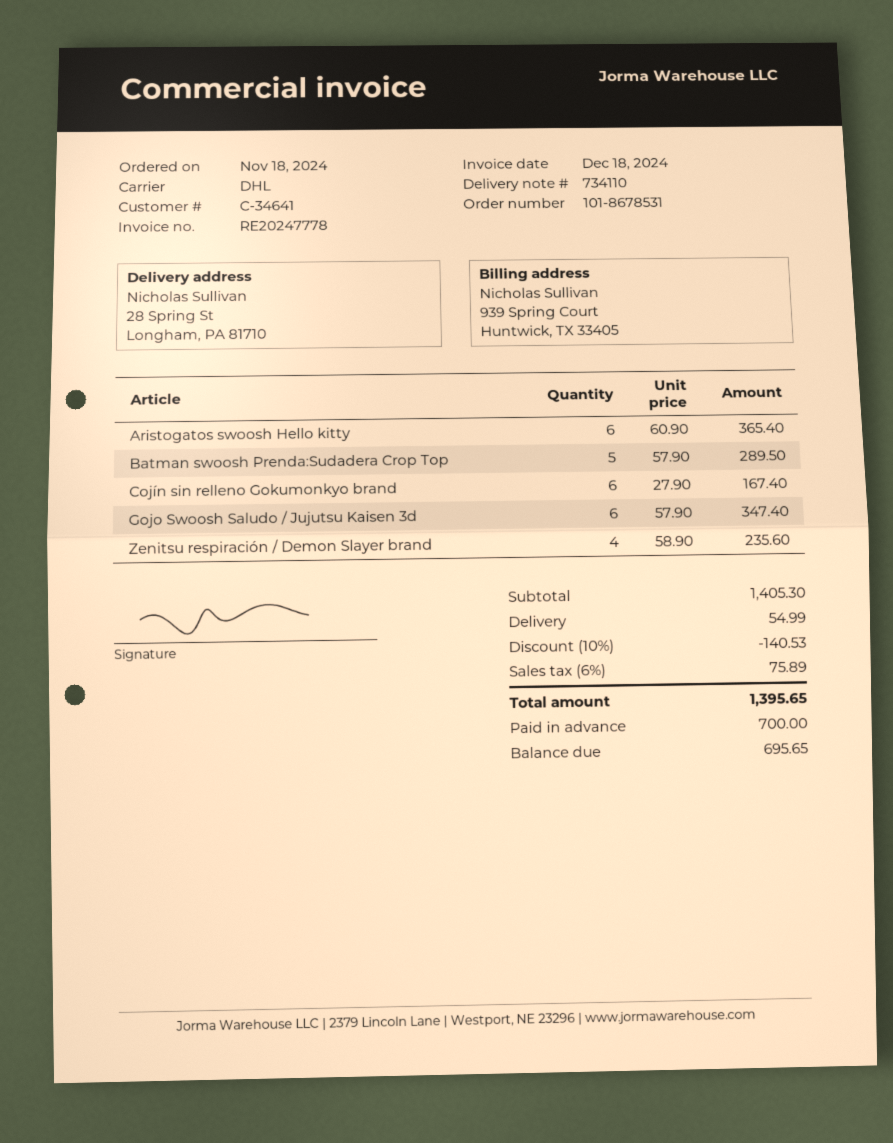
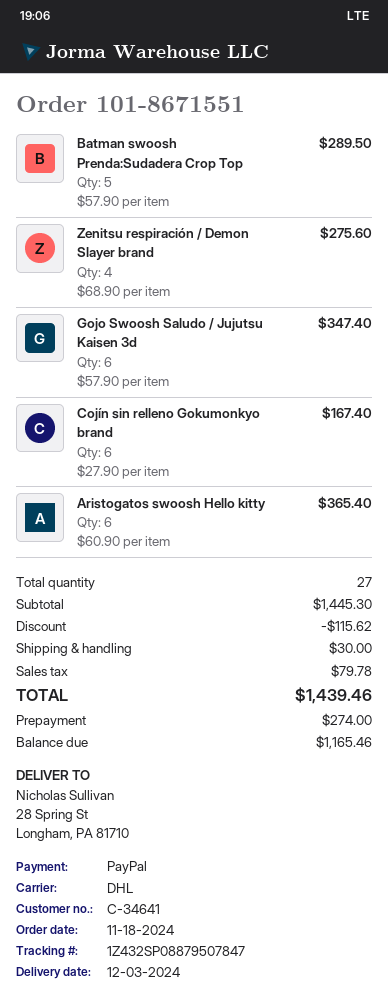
order number: 101-8678531 -> 101-8671551
Zenitsu respiración / Demon Slayer brand: 4 x 58.90 = 235.60 -> 4 x 68.90 = 275.60
subtotal: 1405.30 -> 1445.30
discount: 140.53 -> 115.62
shipping: 54.99 -> 30.00
tax: 75.89 -> 79.78
total: 1395.65 -> 1439.46
deposit: 700.00 -> 274.00
balance: 695.65 -> 1165.46

